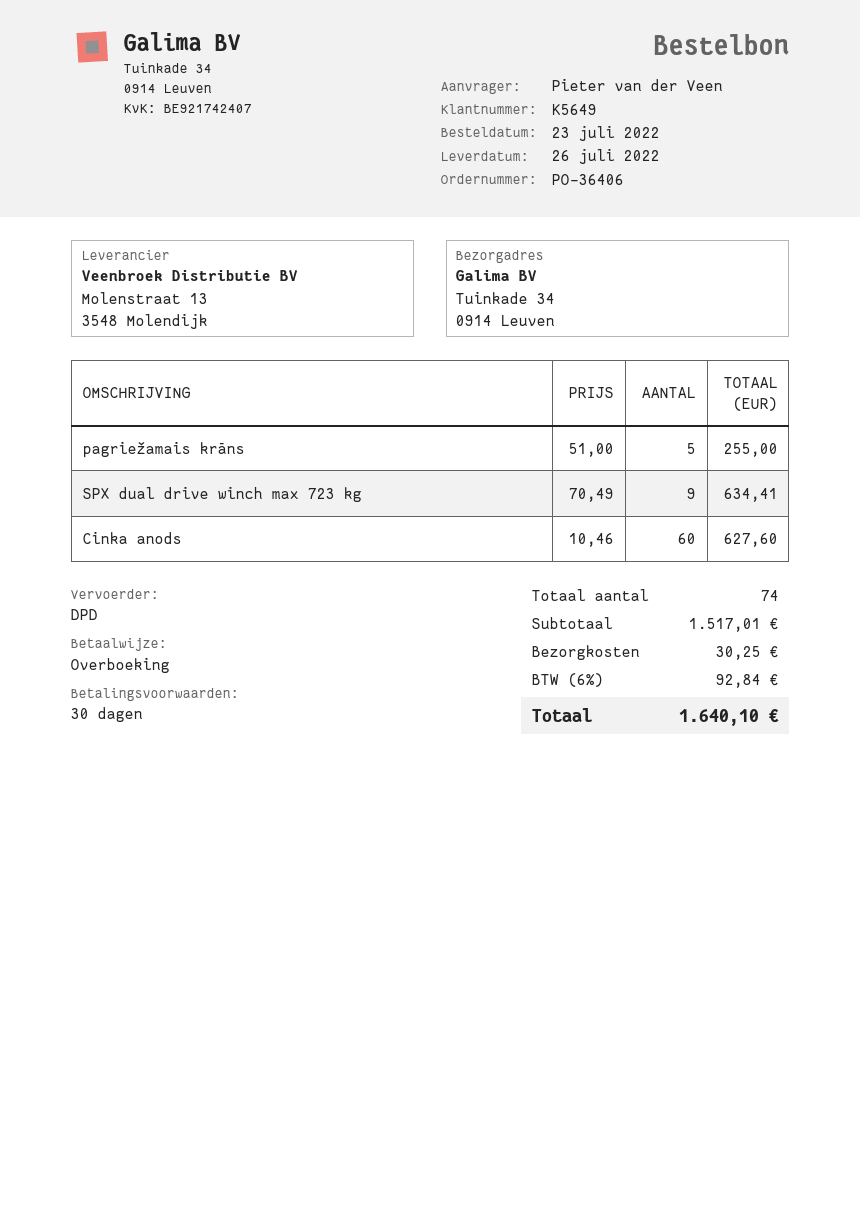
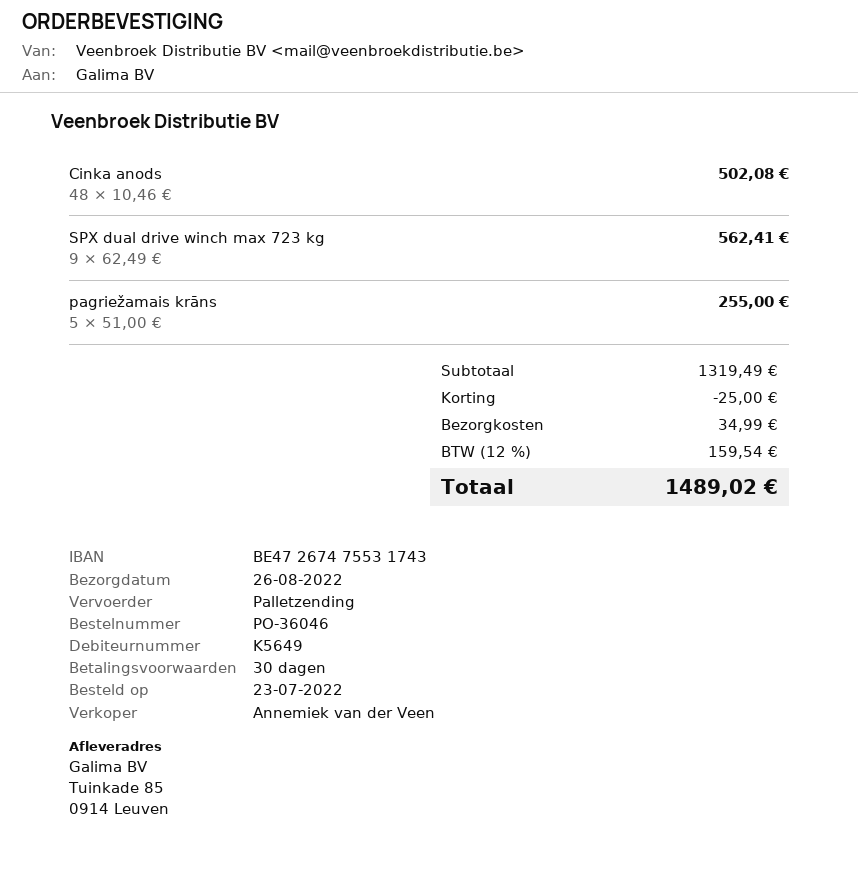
order number: PO-36406 -> PO-36046
delivery date: 2022-07-26 -> 2022-08-26
shipping method: DPD -> pallet freight
ship to: Tuinkade 34, 0914 Leuven -> Tuinkade 85, 0914 Leuven
SPX dual drive winch max 723 kg: 9 x 70.49 = 634.41 -> 9 x 62.49 = 562.41
Cinka anods: 60 x 10.46 = 627.60 -> 48 x 10.46 = 502.08
subtotal: 1517.01 -> 1319.49
discount: none -> 25.00
shipping: 30.25 -> 34.99
tax: 6% = 92.84 -> 12% = 159.54
total: 1640.10 -> 1489.02

